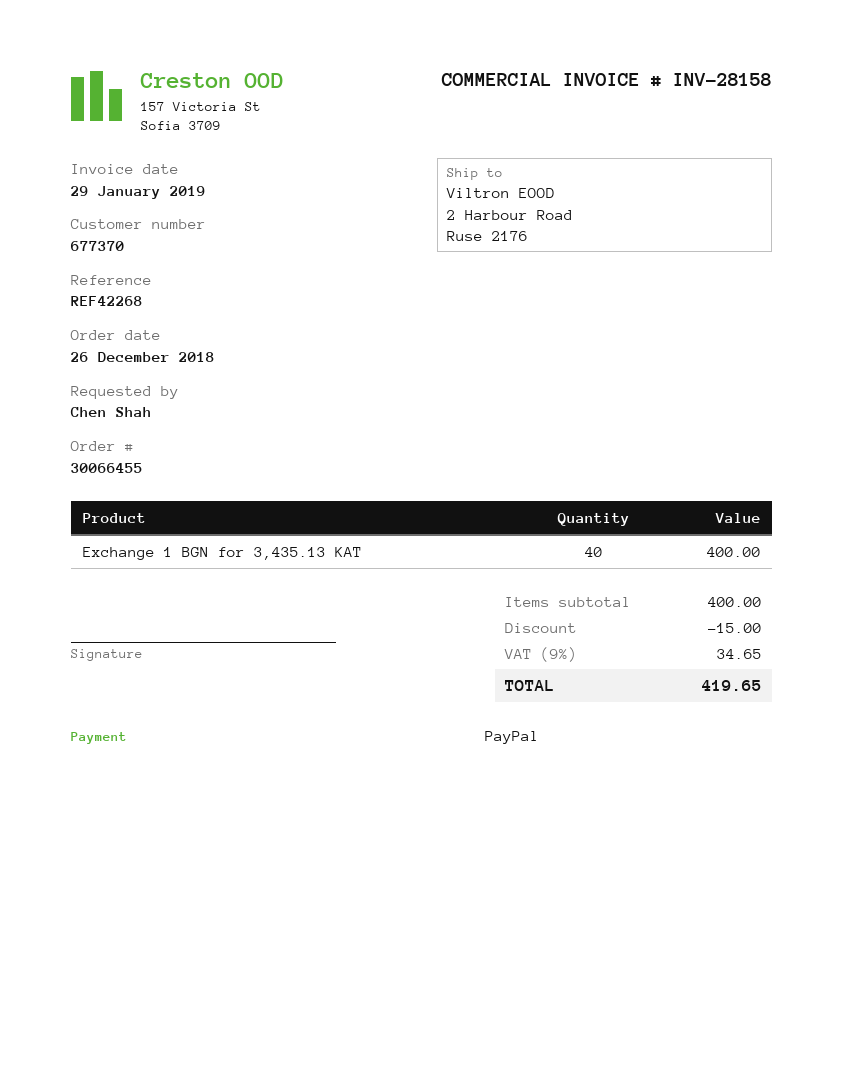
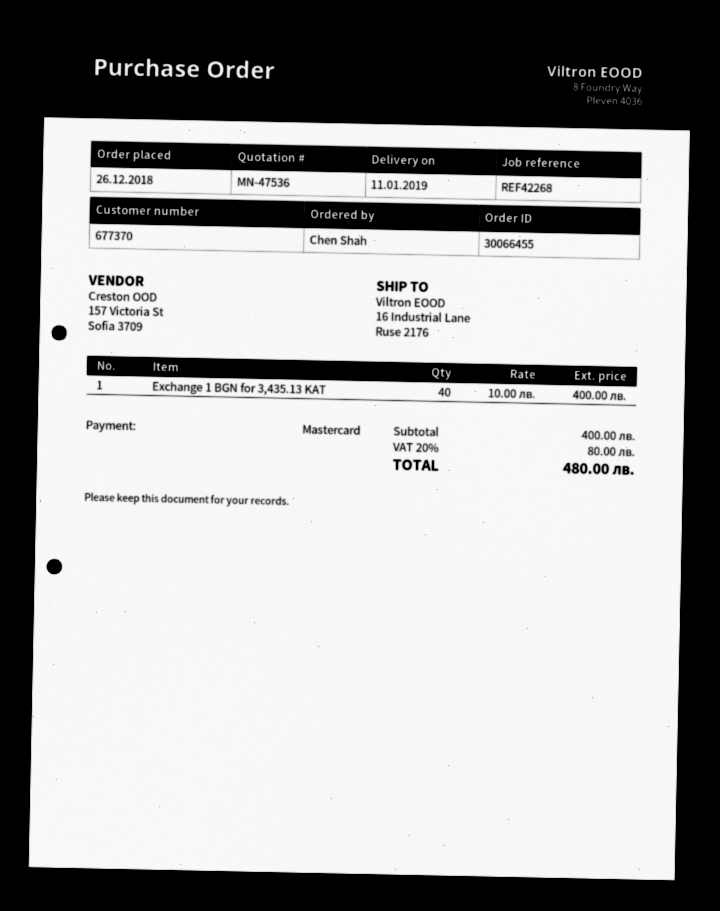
payment method: PayPal -> Mastercard
ship to: 2 Harbour Road, Ruse 2176 -> 16 Industrial Lane, Ruse 2176
discount: 15.00 -> none
tax: 9% = 34.65 -> 20% = 80.00
total: 419.65 -> 480.00

